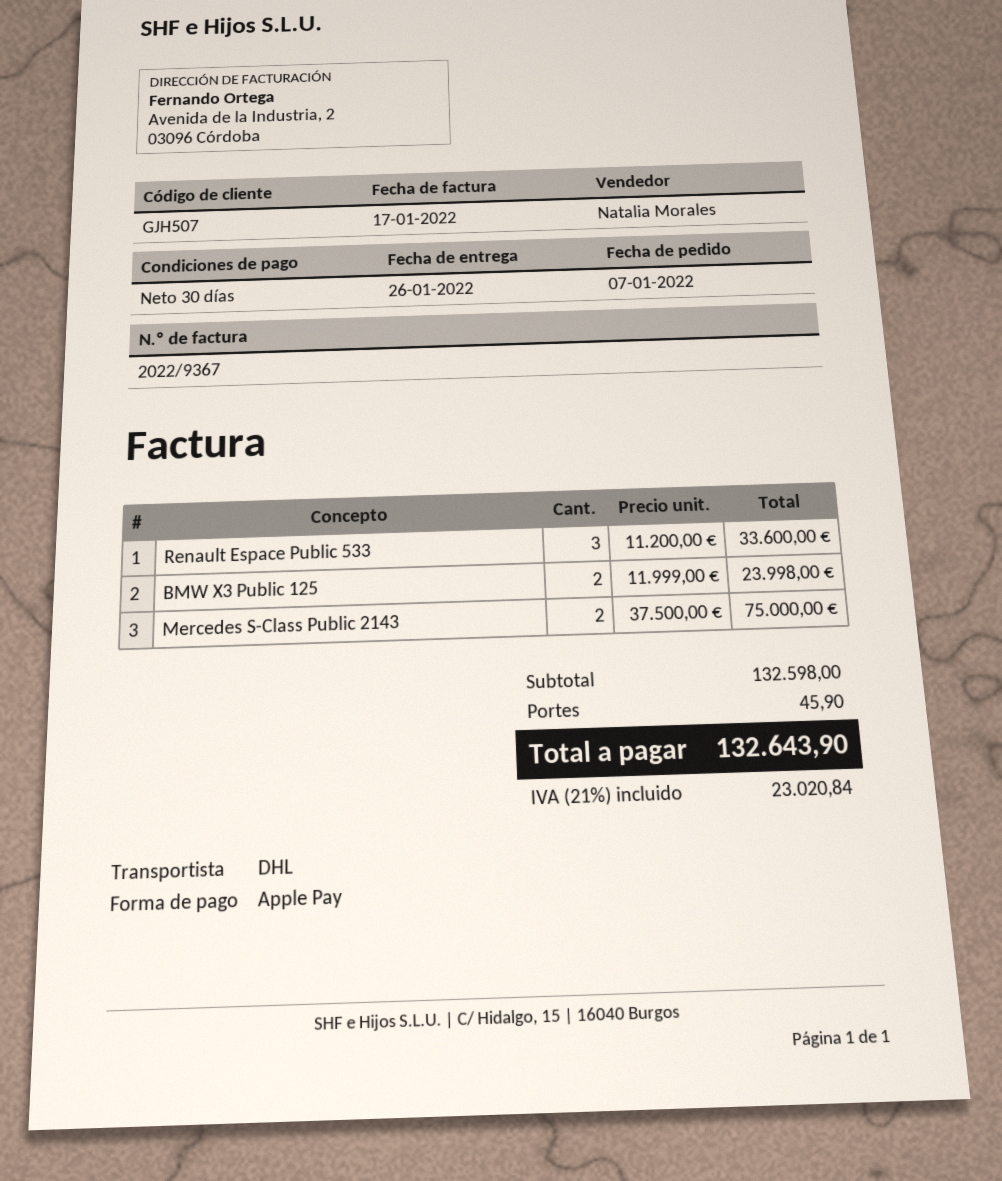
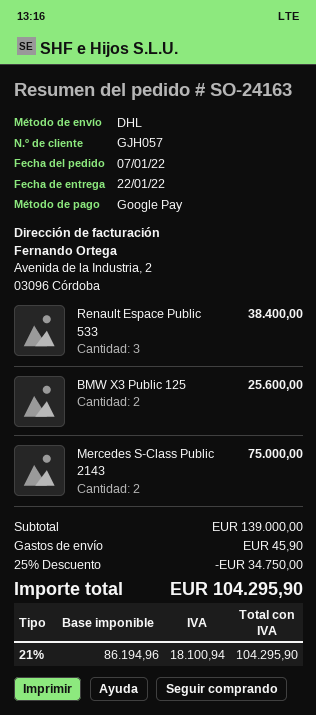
delivery date: 2022-01-26 -> 2022-01-22
customer number: GJH507 -> GJH057
payment method: Apple Pay -> Google Pay
Renault Espace Public 533: 3 for 33600.00 -> 3 for 38400.00
BMW X3 Public 125: 2 for 23998.00 -> 2 for 25600.00
subtotal: 132598.00 -> 139000.00
discount: none -> 25% = 34750.00
tax: 21% = 23020.84 -> 21% = 18100.94
total: 132643.90 -> 104295.90

